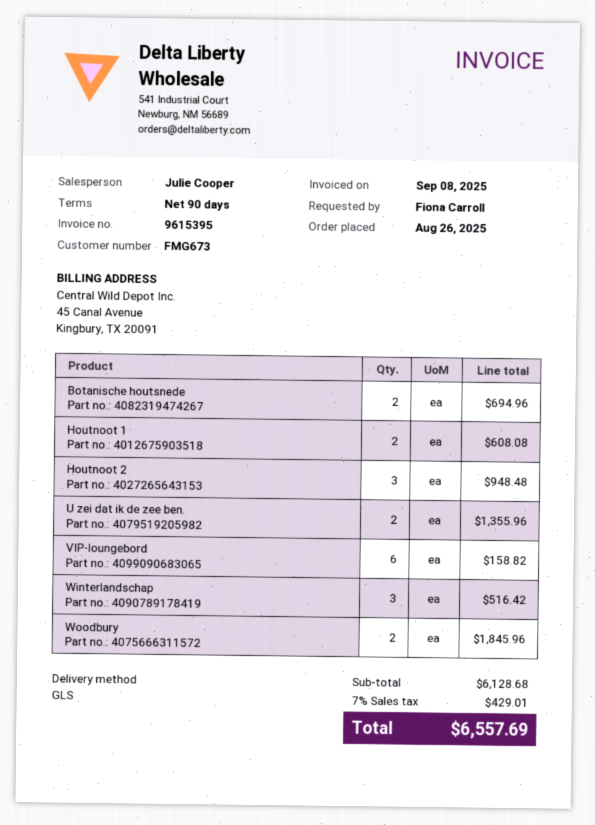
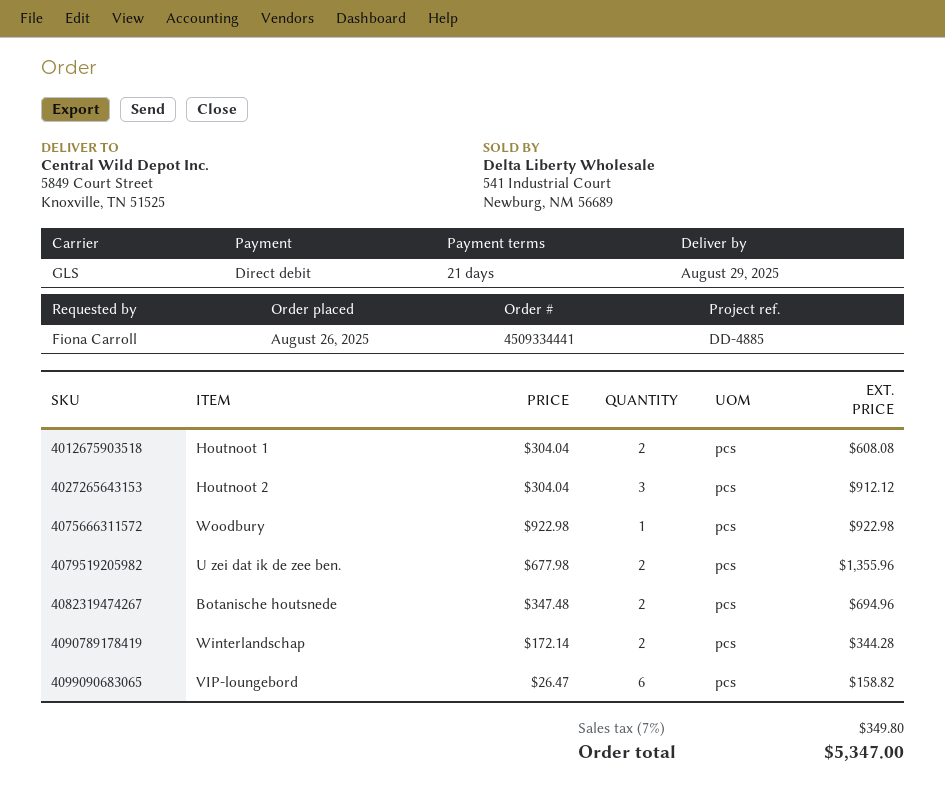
payment terms: 90 days -> 21 days
Houtnoot 2: 3 for 948.48 -> 3 for 912.12
Winterlandschap: 3 for 516.42 -> 2 for 344.28
Woodbury: 2 for 1845.96 -> 1 for 922.98
tax: 7% = 429.01 -> 7% = 349.80
total: 6557.69 -> 5347.00

